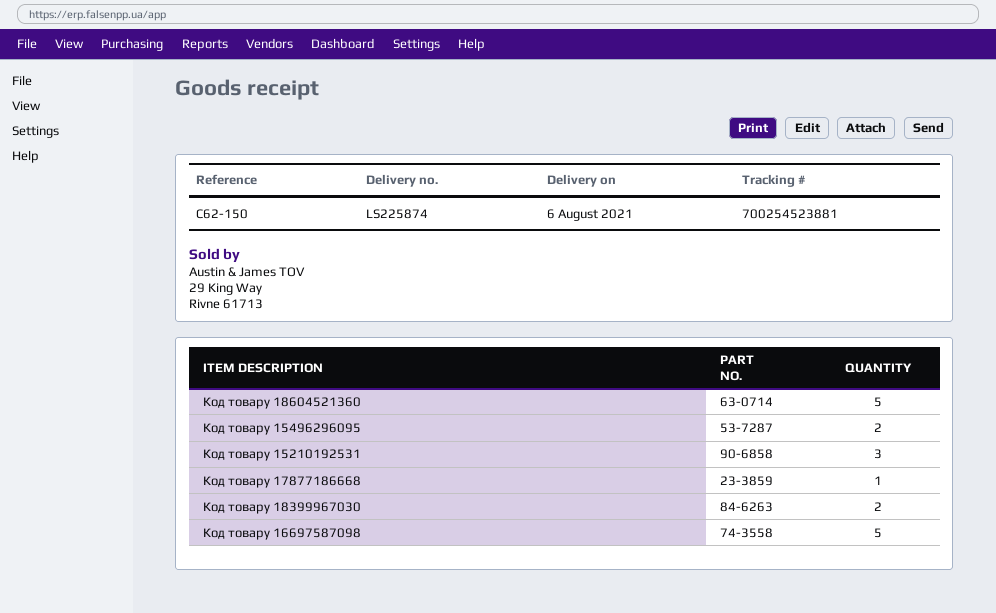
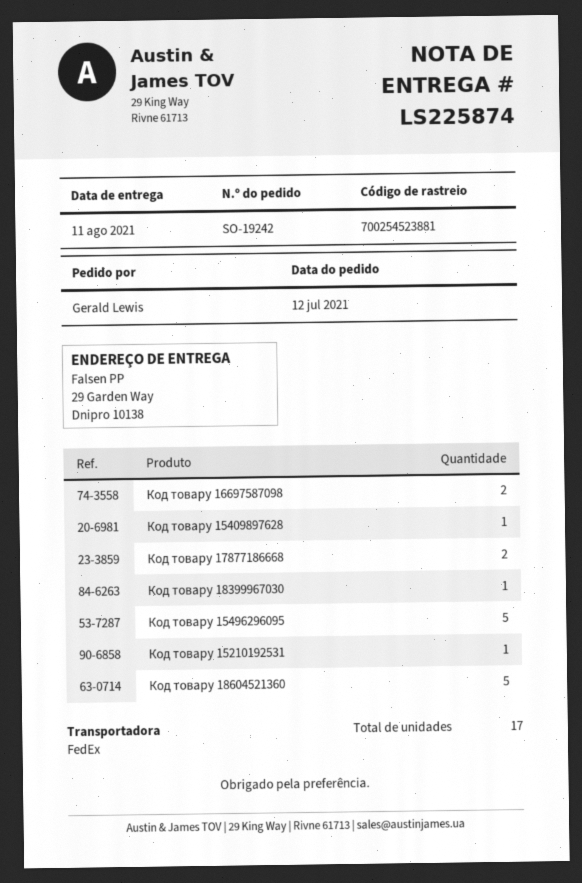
delivery date: 2021-08-06 -> 2021-08-11
Код товару 15496296095: 2 -> 5
Код товару 15210192531: 3 -> 1
Код товару 17877186668: 1 -> 2
Код товару 18399967030: 2 -> 1
Код товару 16697587098: 5 -> 2
Код товару 15409897628: none -> 1

